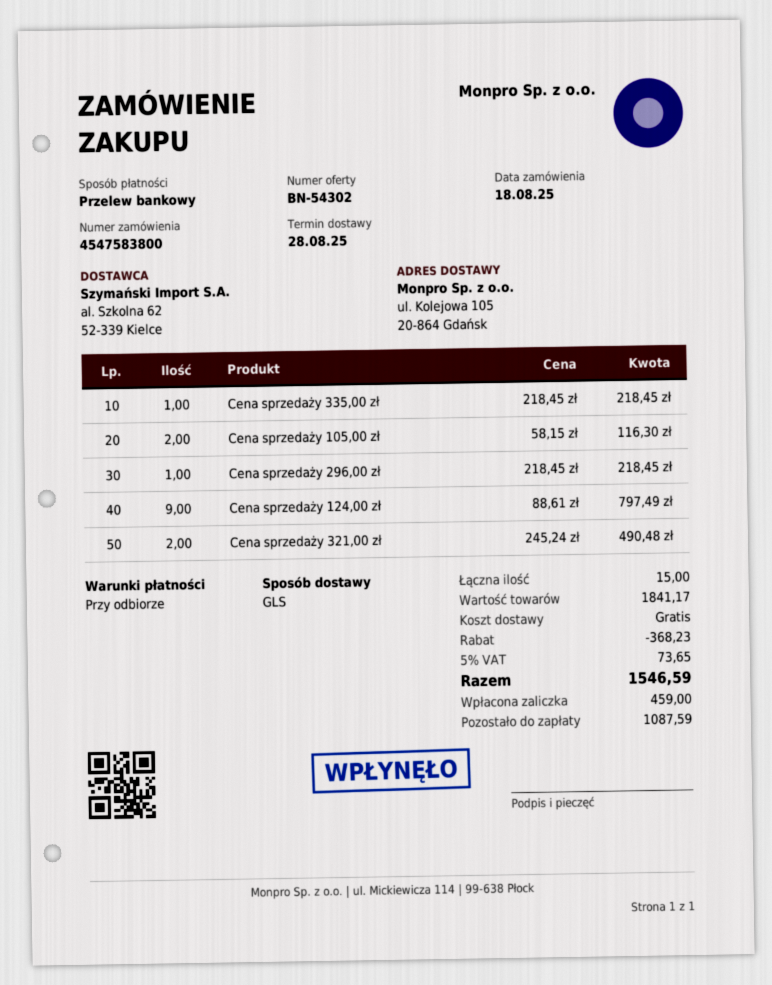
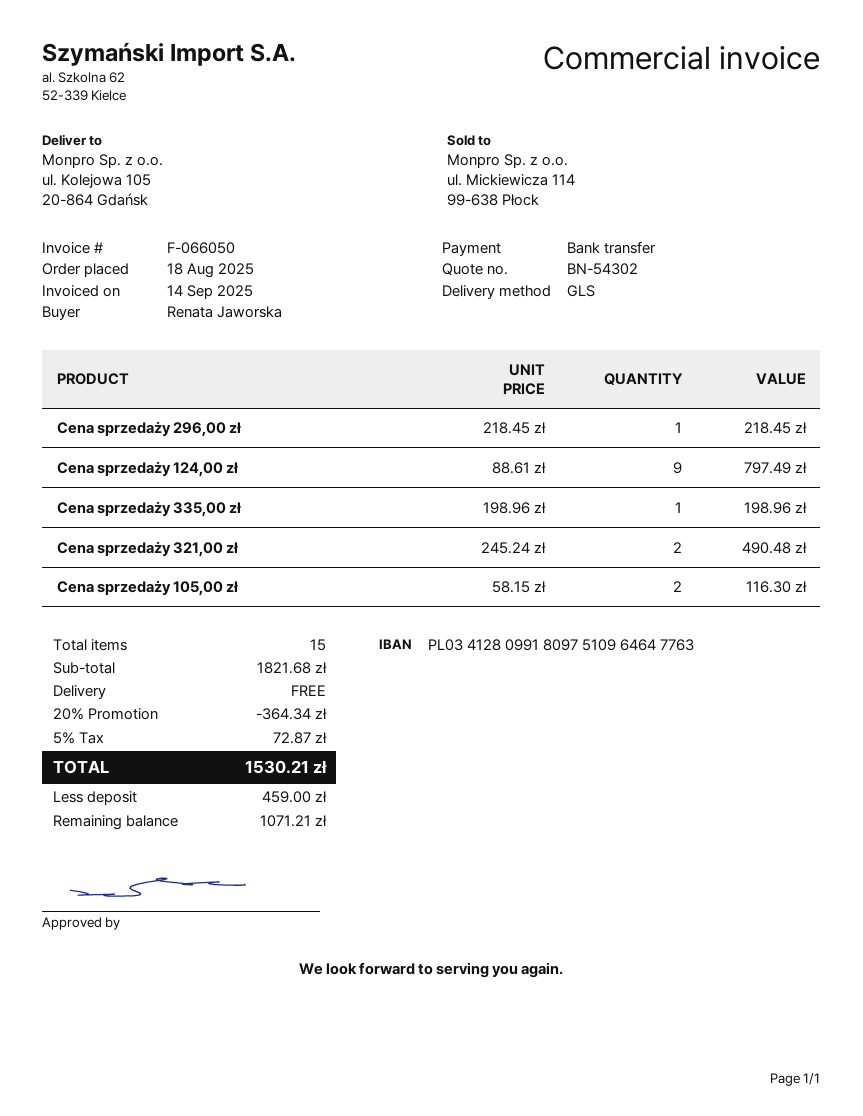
Cena sprzedaży 335,00 zł: 1 x 218.45 = 218.45 -> 1 x 198.96 = 198.96
subtotal: 1841.17 -> 1821.68
discount: 368.23 -> 364.34
tax: 5% = 73.65 -> 5% = 72.87
total: 1546.59 -> 1530.21
balance: 1087.59 -> 1071.21

